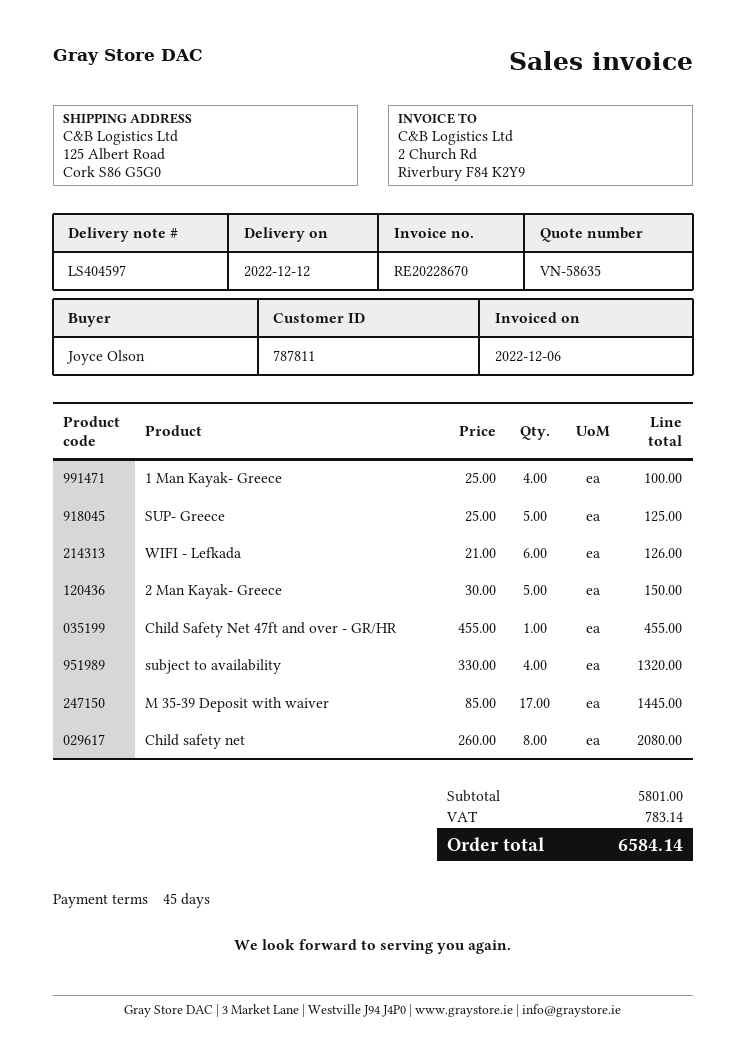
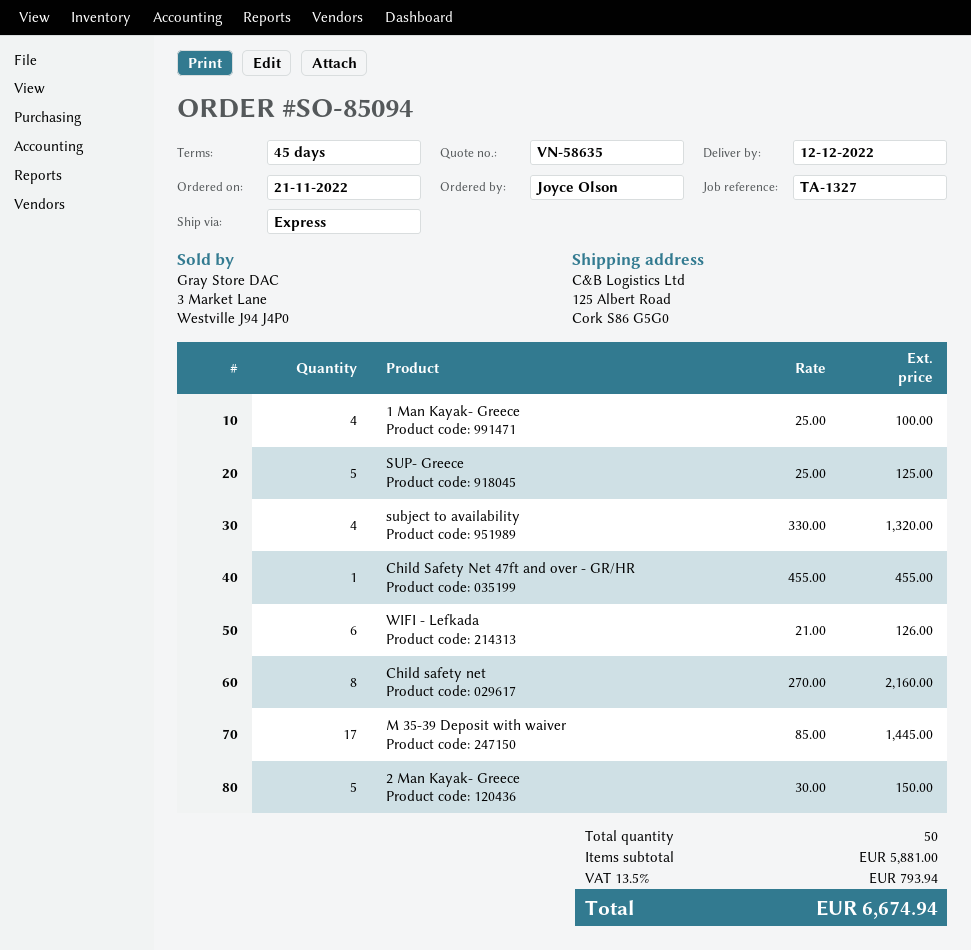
Child safety net: 8 x 260.00 = 2080.00 -> 8 x 270.00 = 2160.00
subtotal: 5801.00 -> 5881.00
tax: 783.14 -> 793.94
total: 6584.14 -> 6674.94

